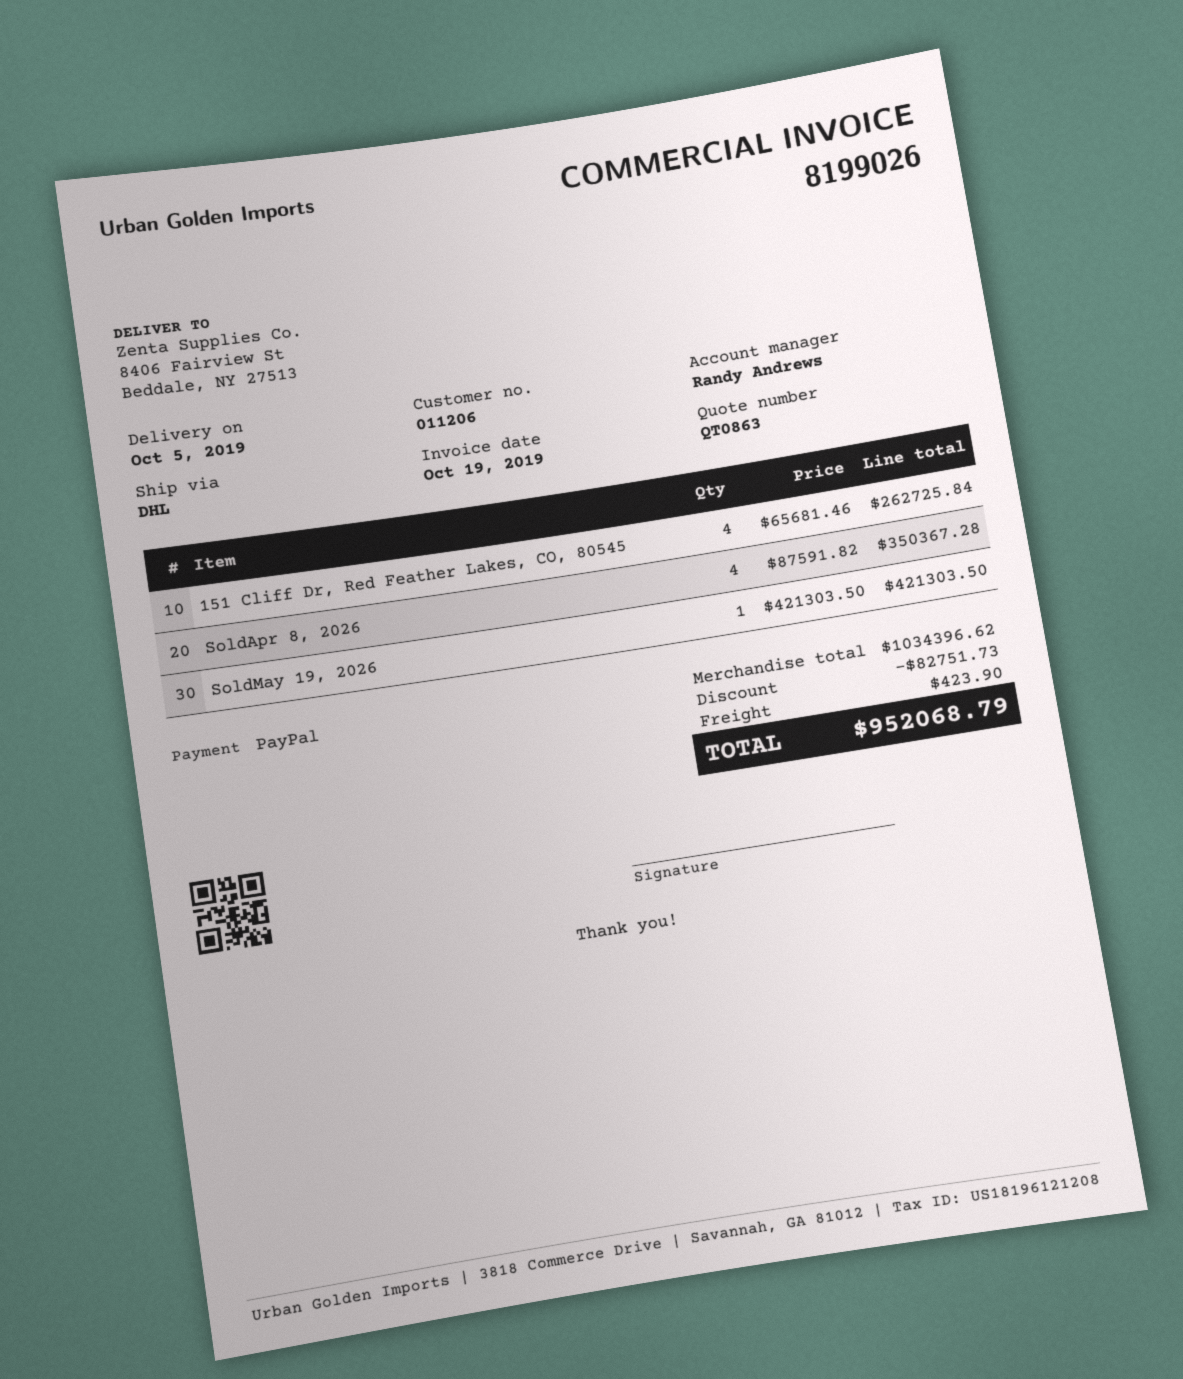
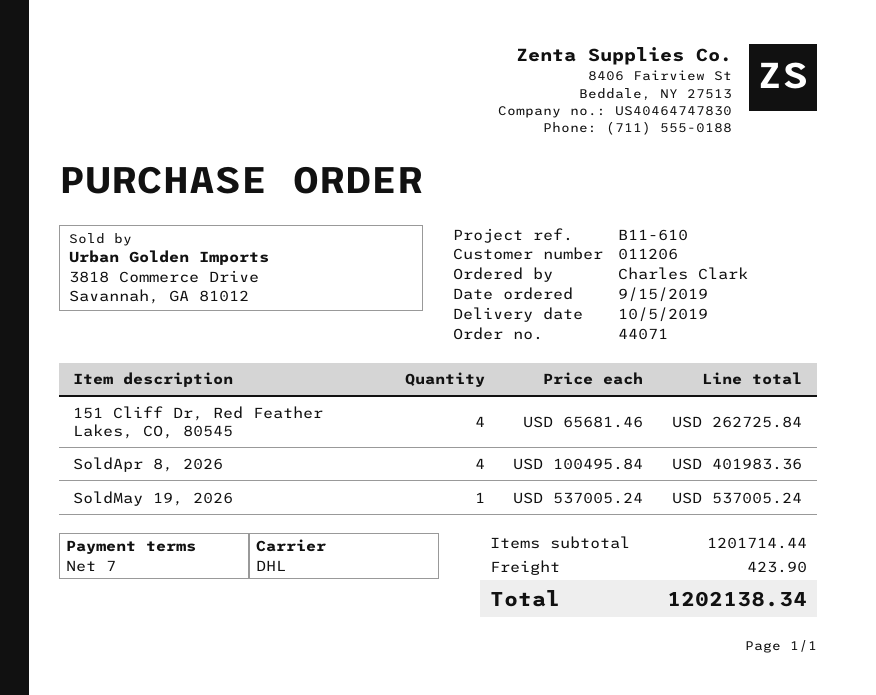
SoldApr 8, 2026: 4 x 87591.82 = 350367.28 -> 4 x 100495.84 = 401983.36
SoldMay 19, 2026: 1 x 421303.50 = 421303.50 -> 1 x 537005.24 = 537005.24
subtotal: 1034396.62 -> 1201714.44
discount: 82751.73 -> none
total: 952068.79 -> 1202138.34

